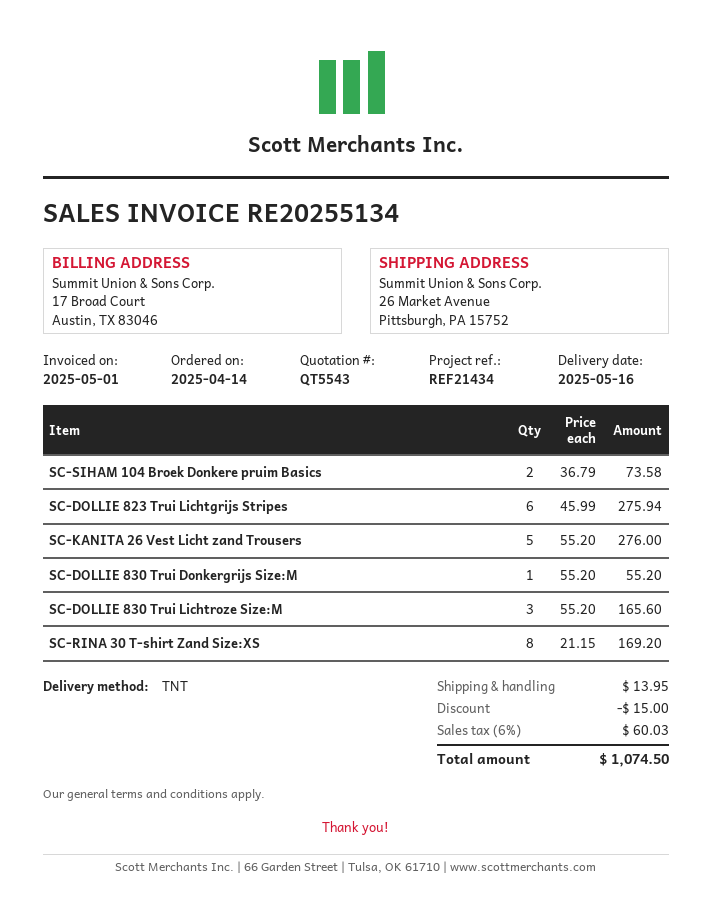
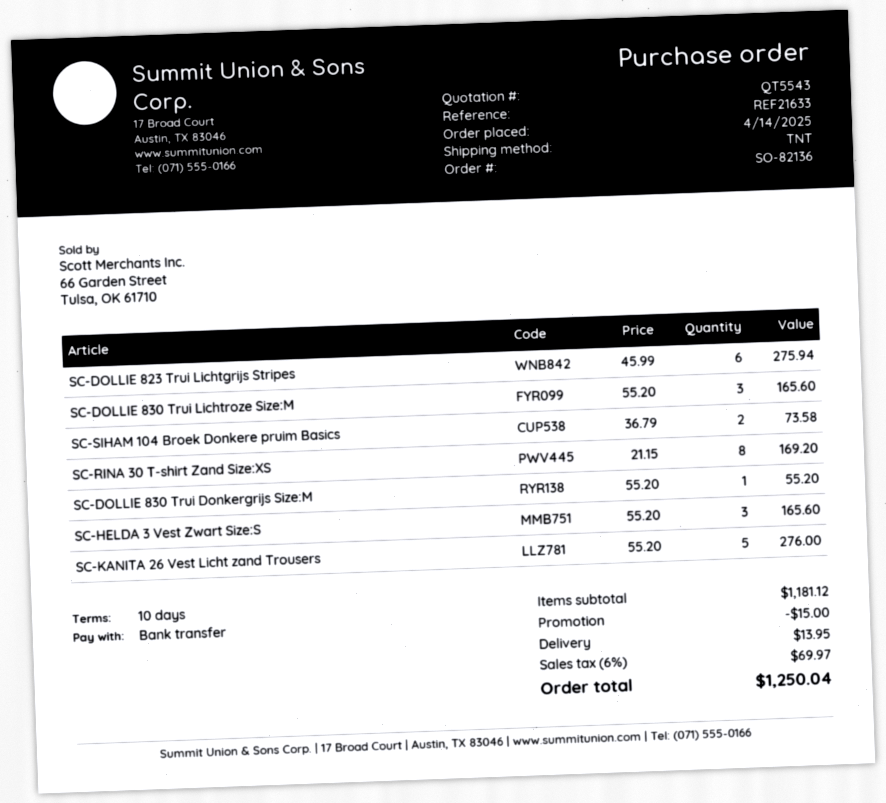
reference: REF21434 -> REF21633
SC-HELDA 3 Vest Zwart Size:S: none -> 3 x 55.20 = 165.60
tax: 6% = 60.03 -> 6% = 69.97
total: 1074.50 -> 1250.04

